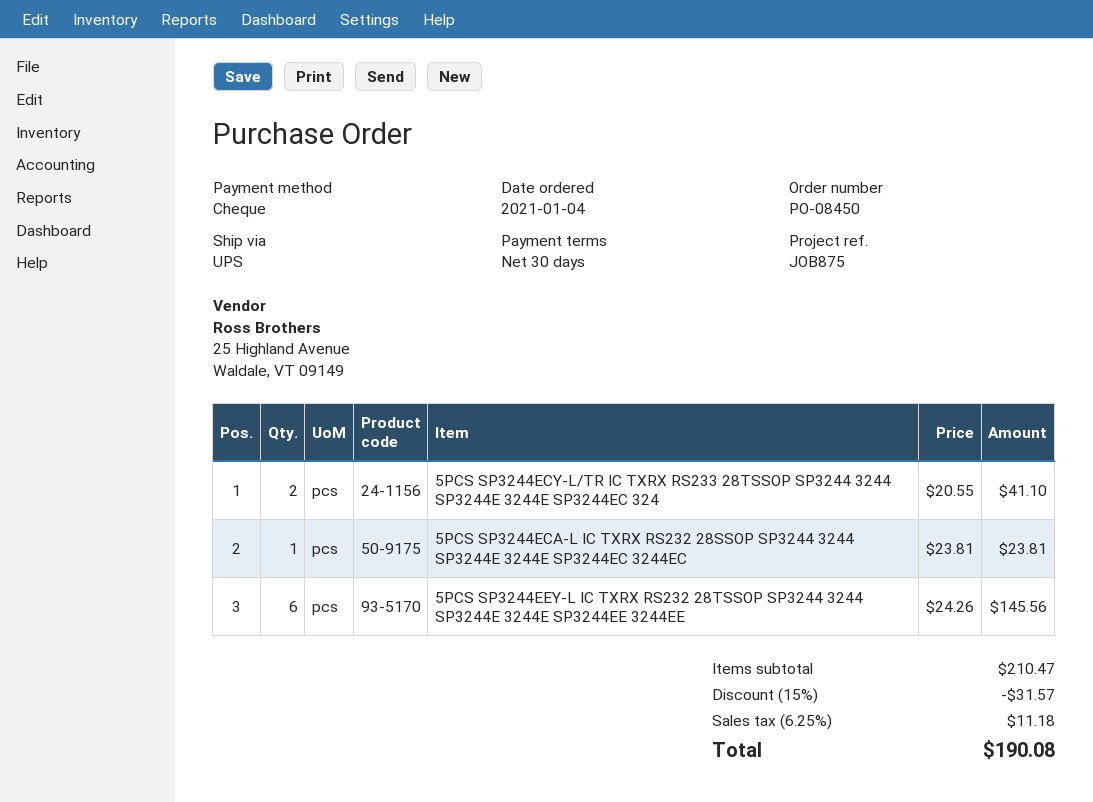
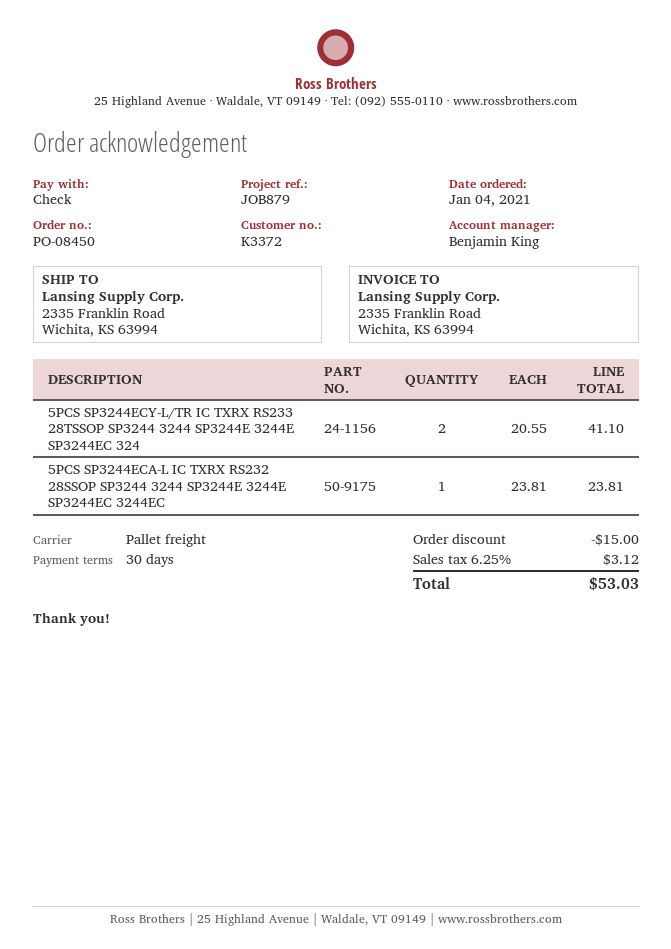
reference: JOB875 -> JOB879
shipping method: UPS -> pallet freight
5PCS SP3244EEY-L IC TXRX RS232 28TSSOP SP3244 3244 SP3244E 3244E SP3244EE 3244EE: 6 x 24.26 = 145.56 -> none
discount: 31.57 -> 15.00
tax: 6.25% = 11.18 -> 6.25% = 3.12
total: 190.08 -> 53.03

